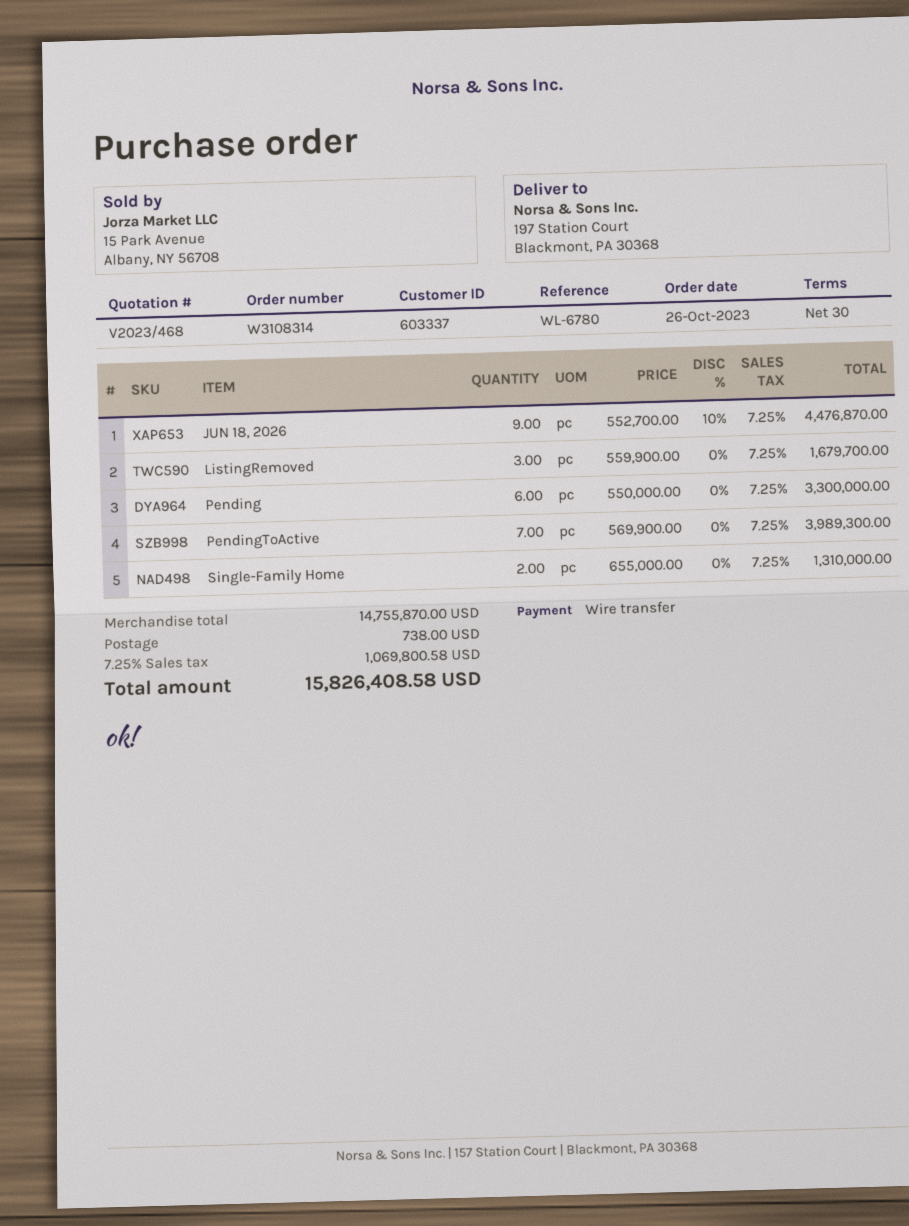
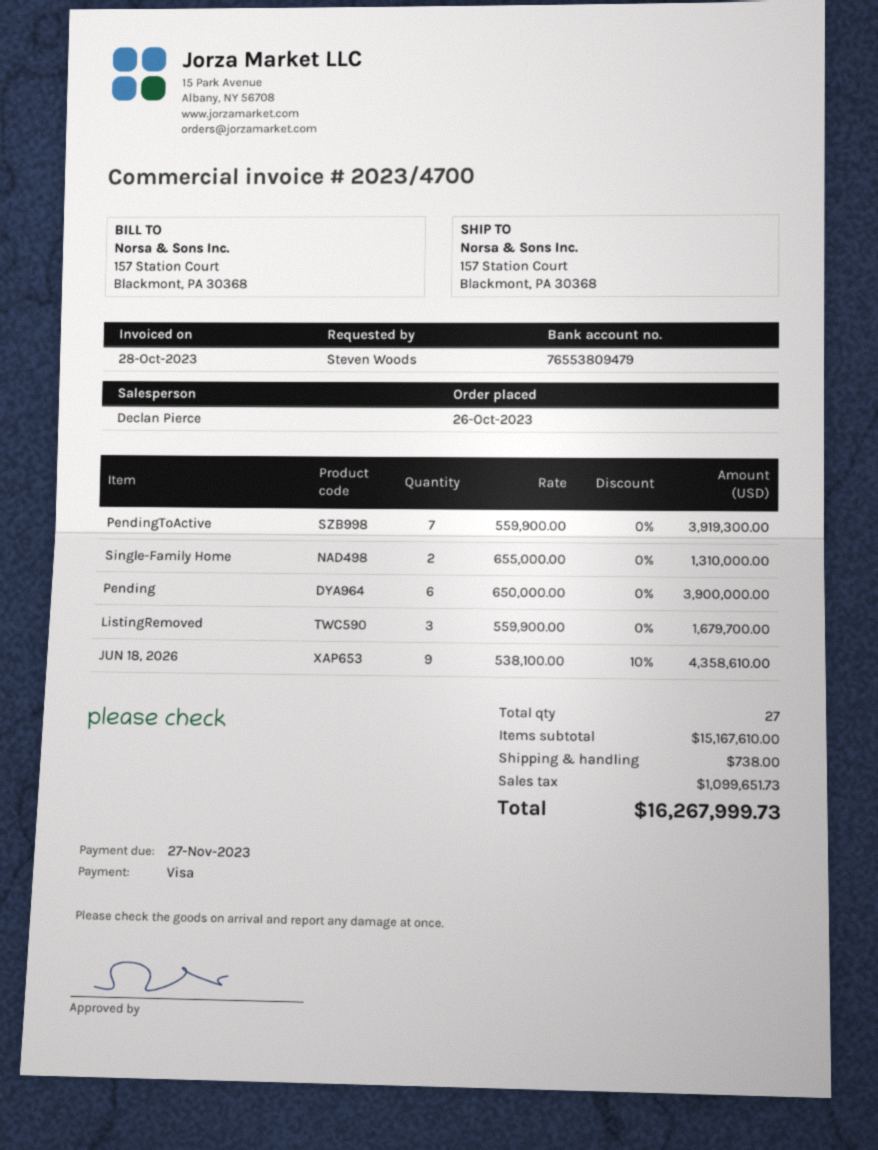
payment method: bank transfer -> Visa
ship to: 197 Station Court, Blackmont, PA 30368 -> 157 Station Court, Blackmont, PA 30368
JUN 18, 2026: 9 x 552700.00 - 10% = 4476870.00 -> 9 x 538100.00 - 10% = 4358610.00
Pending: 6 x 550000.00 = 3300000.00 -> 6 x 650000.00 = 3900000.00
PendingToActive: 7 x 569900.00 = 3989300.00 -> 7 x 559900.00 = 3919300.00
subtotal: 14755870.00 -> 15167610.00
tax: 1069800.58 -> 1099651.73
total: 15826408.58 -> 16267999.73

